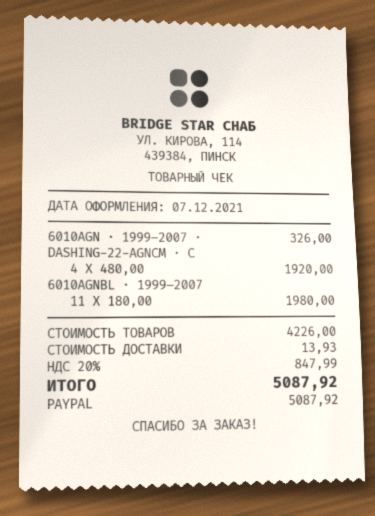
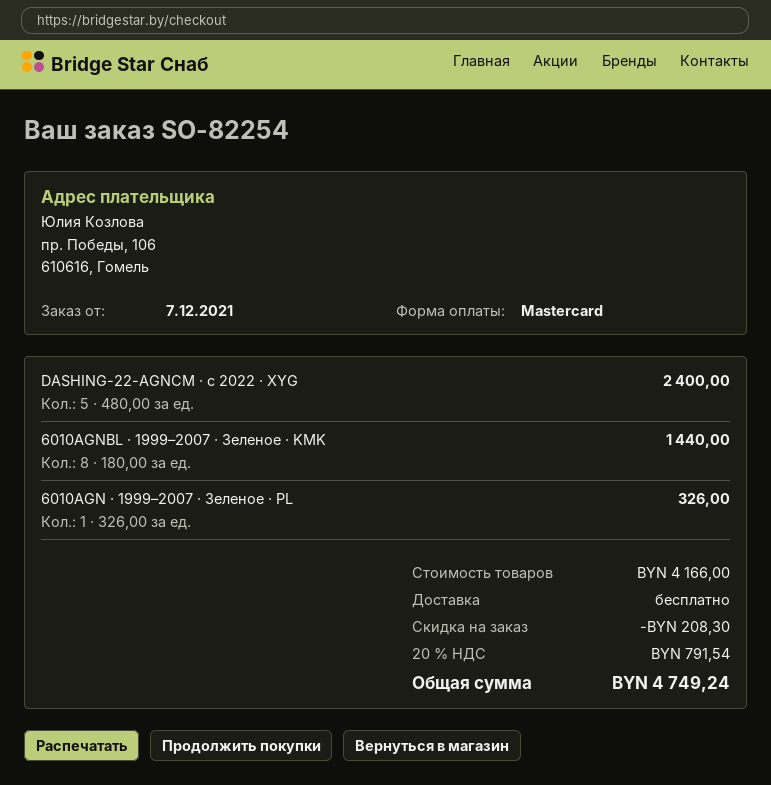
payment method: PayPal -> Mastercard
DASHING-22-AGNCM · С: 4 x 480.00 = 1920.00 -> 5 x 480.00 = 2400.00
6010AGNBL · 1999–2007: 11 x 180.00 = 1980.00 -> 8 x 180.00 = 1440.00
subtotal: 4226.00 -> 4166.00
discount: none -> 208.30
shipping: 13.93 -> 0.00
tax: 20% = 847.99 -> 20% = 791.54
total: 5087.92 -> 4749.24

